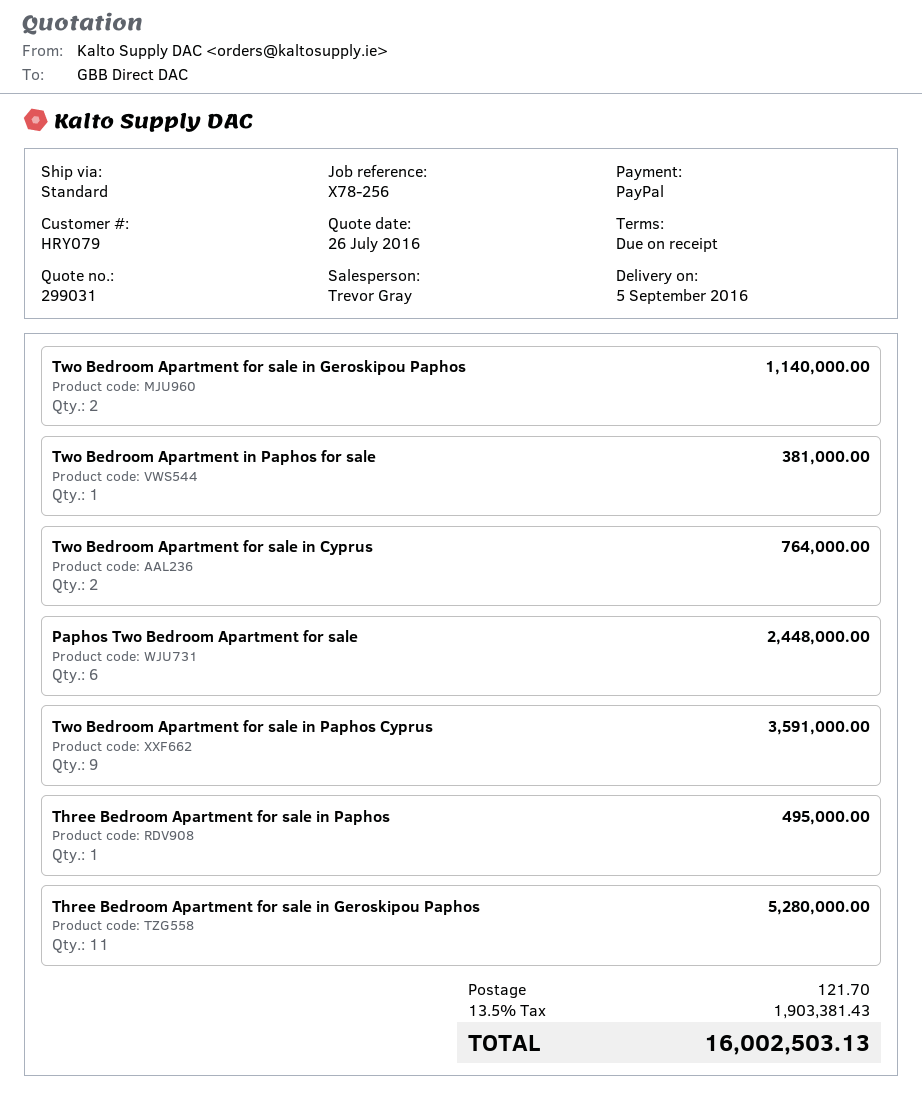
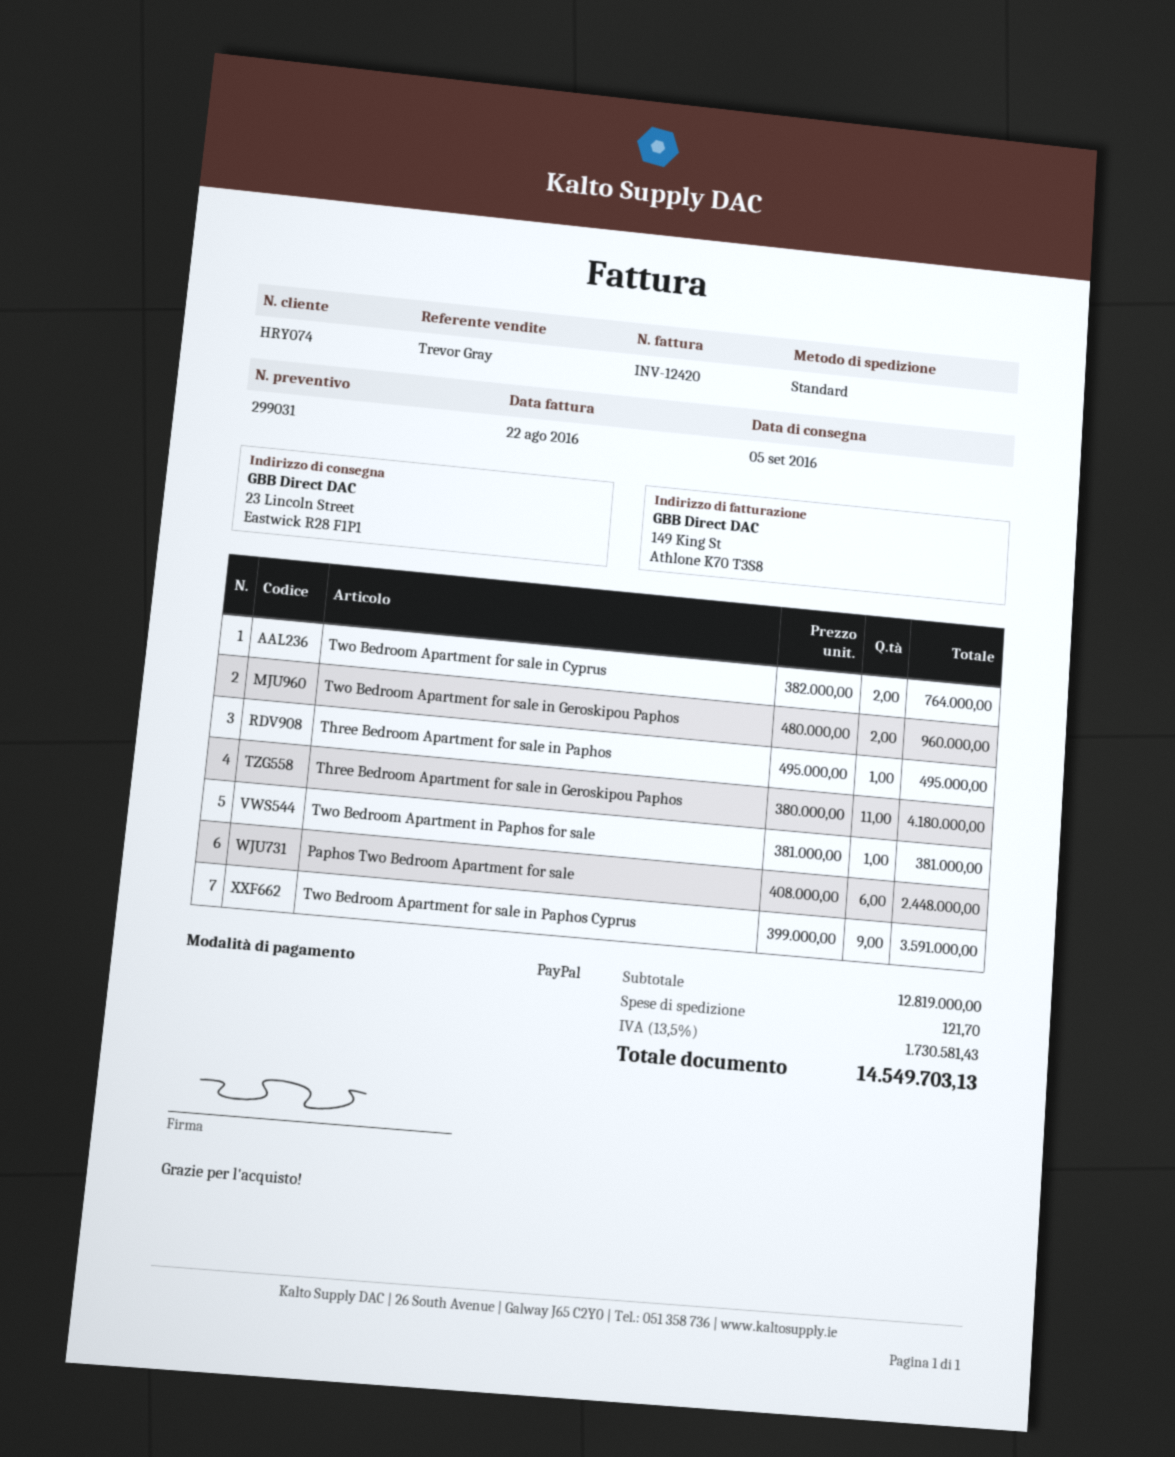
customer number: HRY079 -> HRY074
Two Bedroom Apartment for sale in Geroskipou Paphos: 2 for 1140000.00 -> 2 for 960000.00
Three Bedroom Apartment for sale in Geroskipou Paphos: 11 for 5280000.00 -> 11 for 4180000.00
tax: 13.5% = 1903381.43 -> 13.5% = 1730581.43
total: 16002503.13 -> 14549703.13

